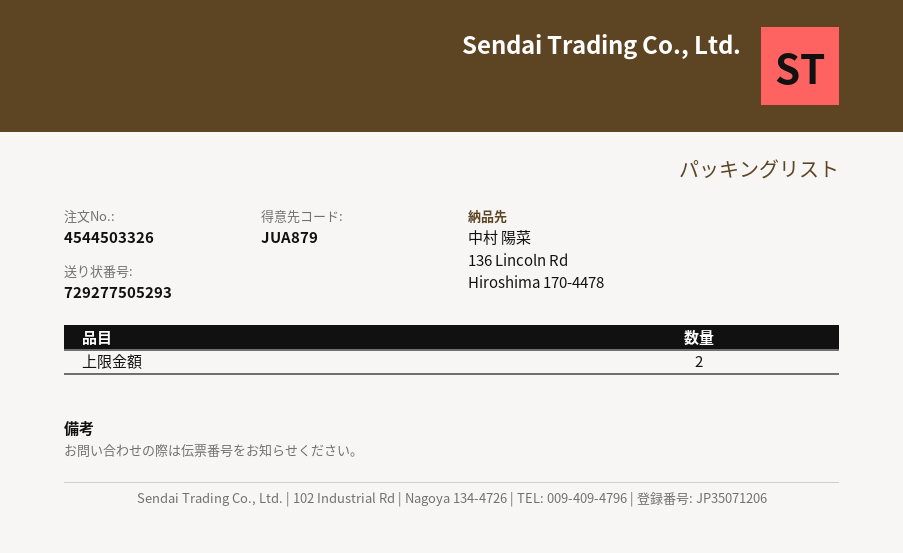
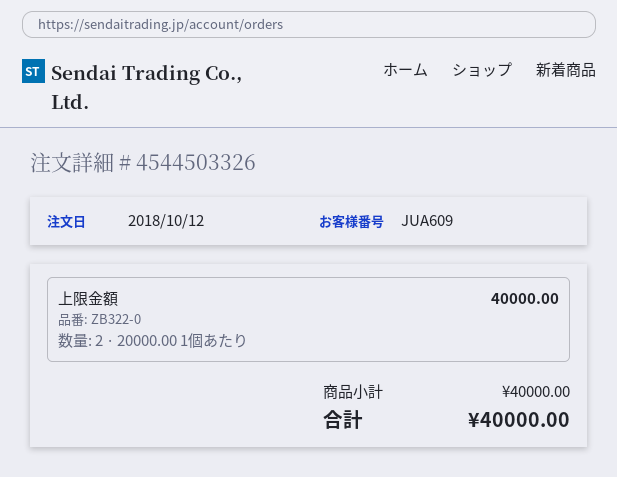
customer number: JUA879 -> JUA609

